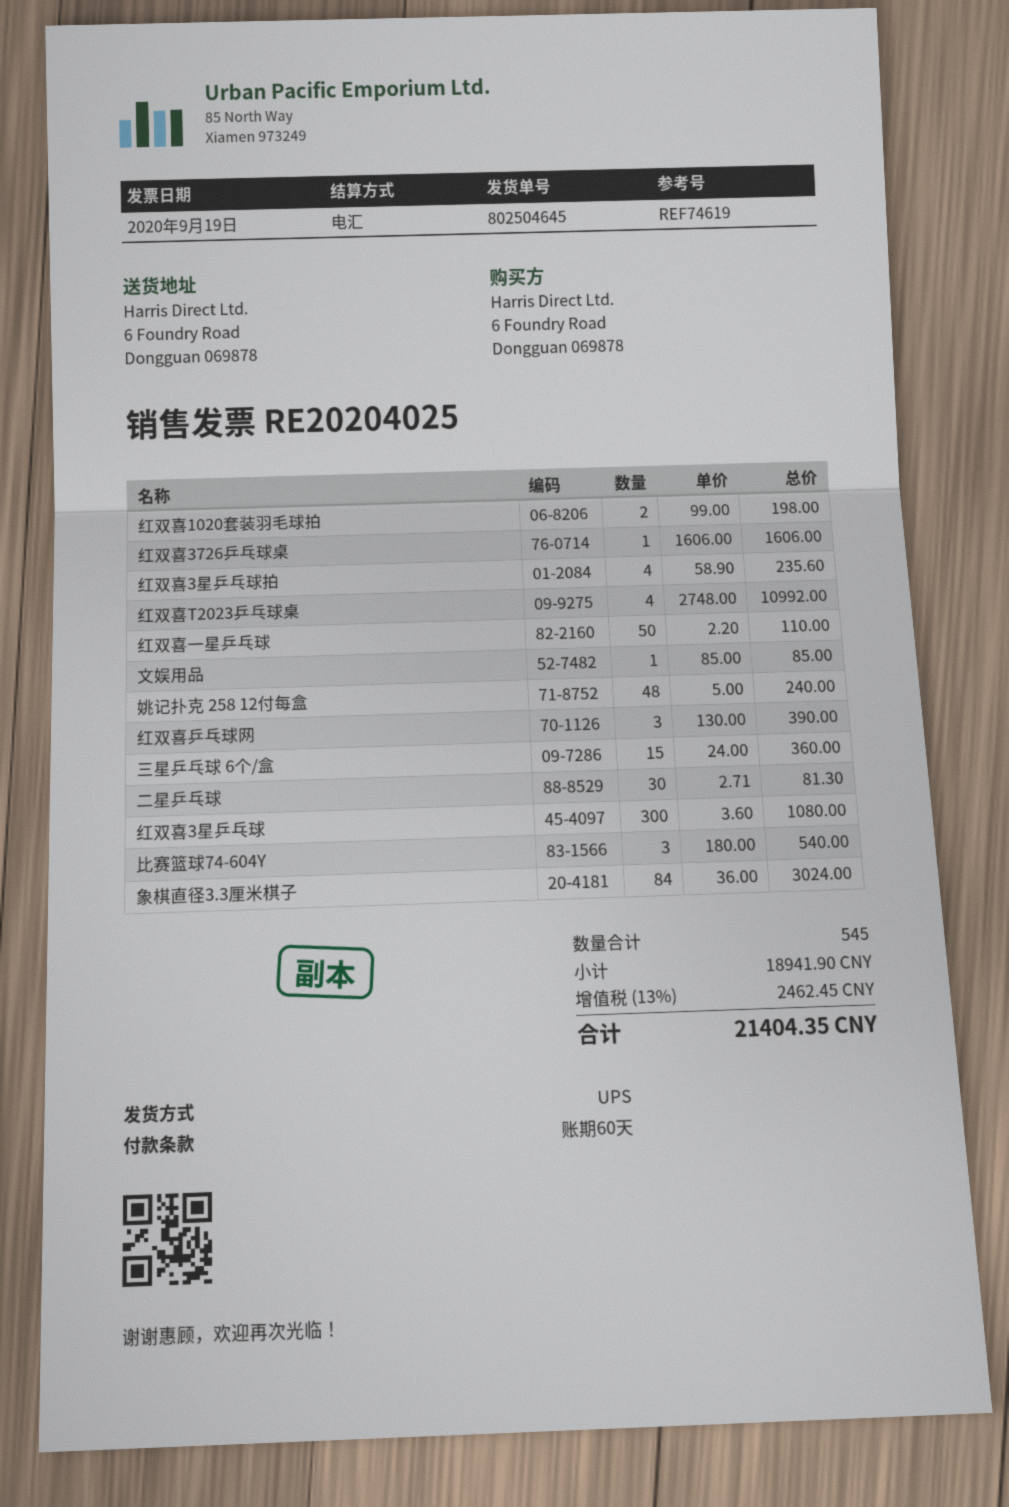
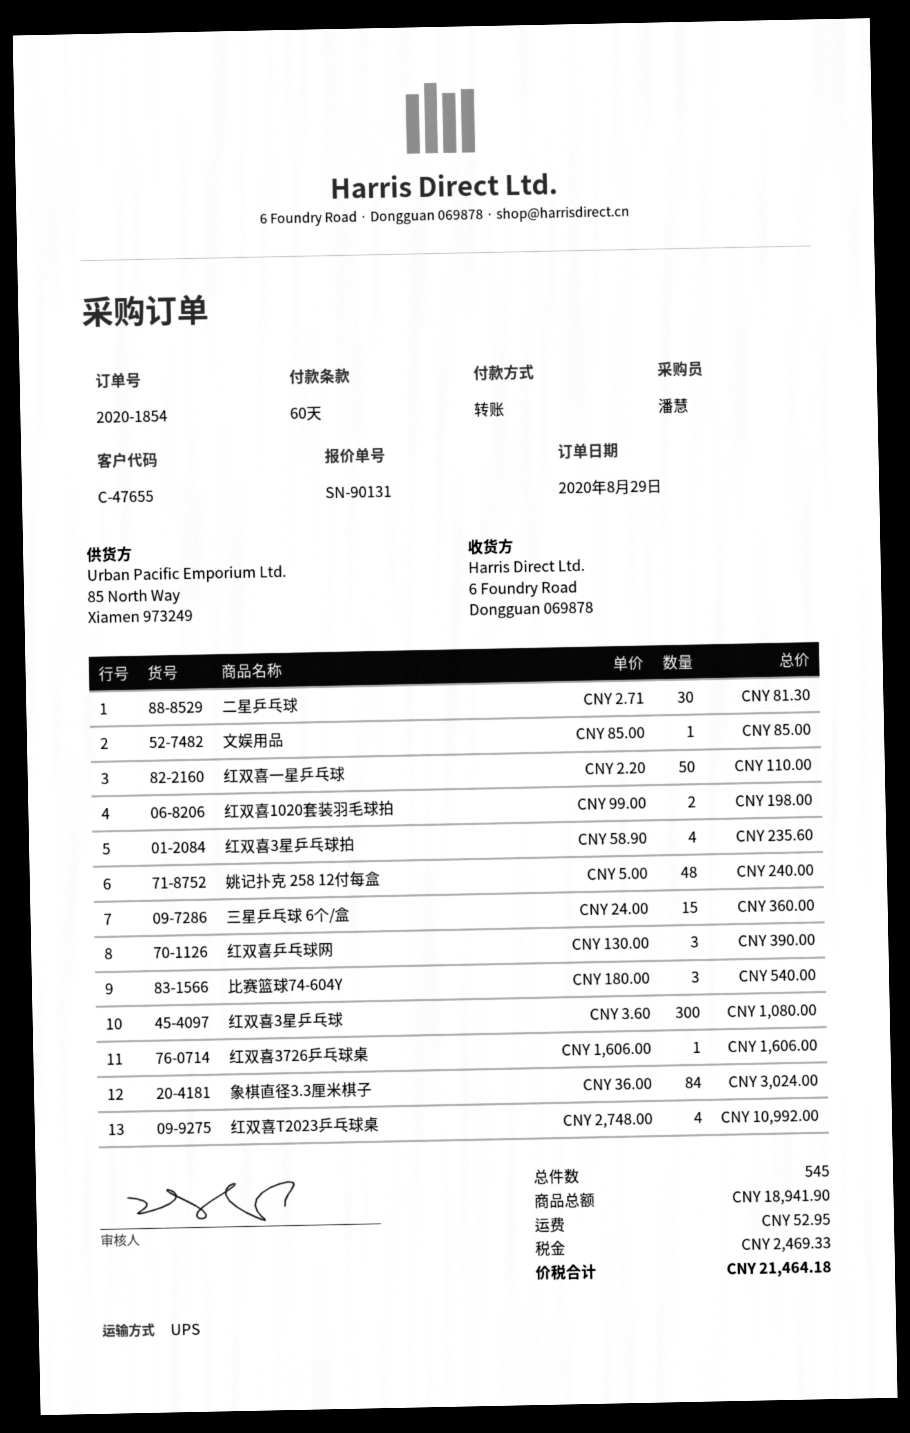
shipping: none -> 52.95
tax: 2462.45 -> 2469.33
total: 21404.35 -> 21464.18

